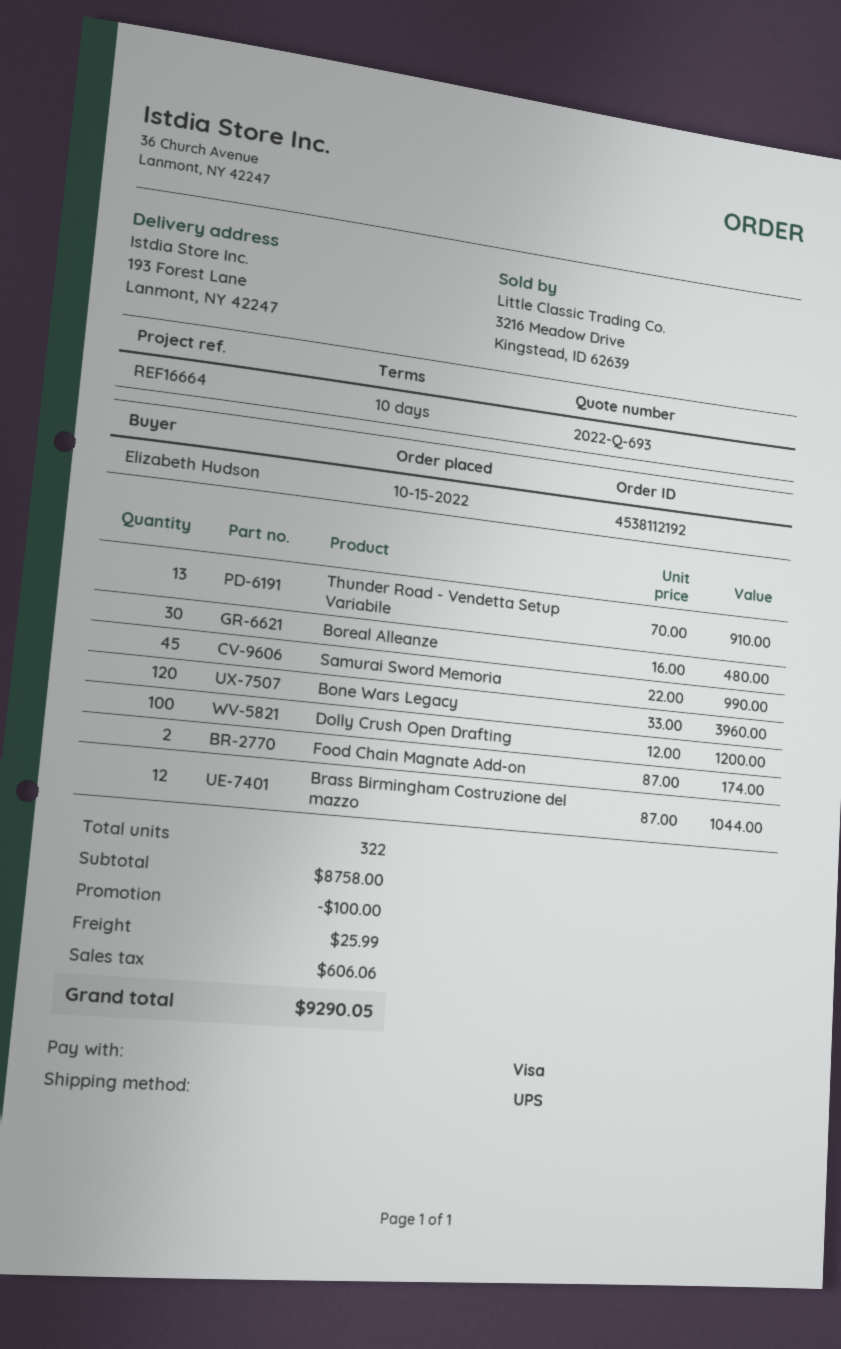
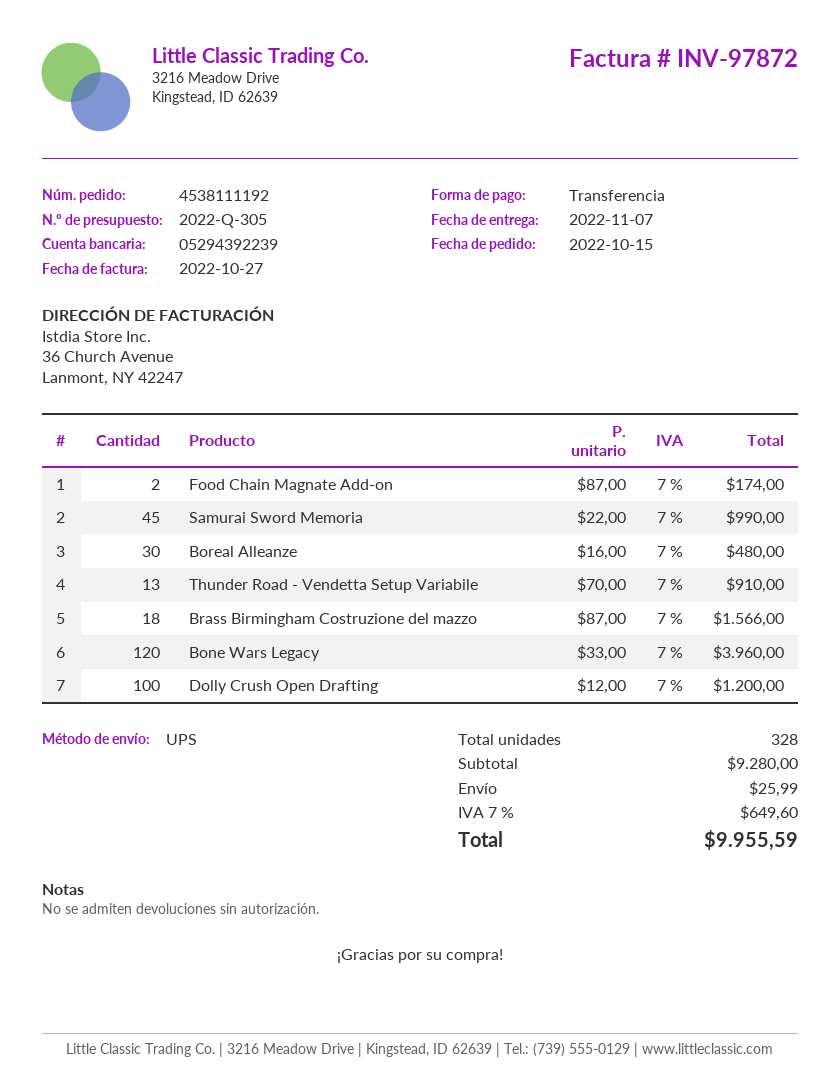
quote number: 2022-Q-693 -> 2022-Q-305
order number: 4538112192 -> 4538111192
payment method: Visa -> bank transfer
Brass Birmingham Costruzione del mazzo: 12 x 87.00 = 1044.00 -> 18 x 87.00 = 1566.00
total quantity: 322 -> 328
subtotal: 8758.00 -> 9280.00
discount: 100.00 -> none
tax: 606.06 -> 649.60
total: 9290.05 -> 9955.59

